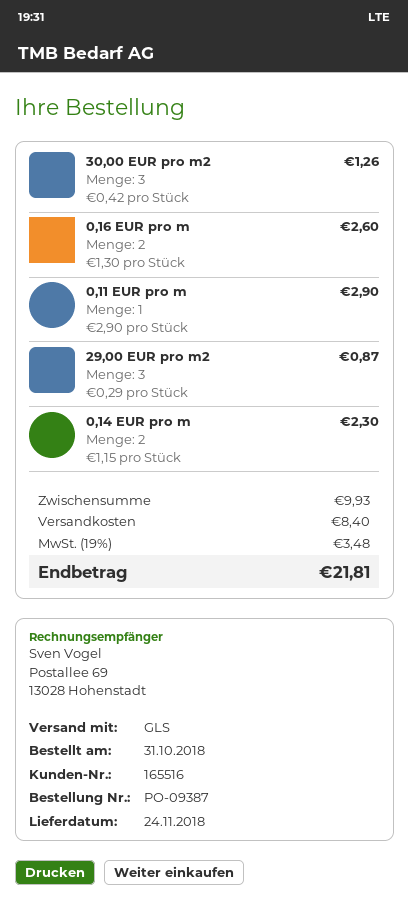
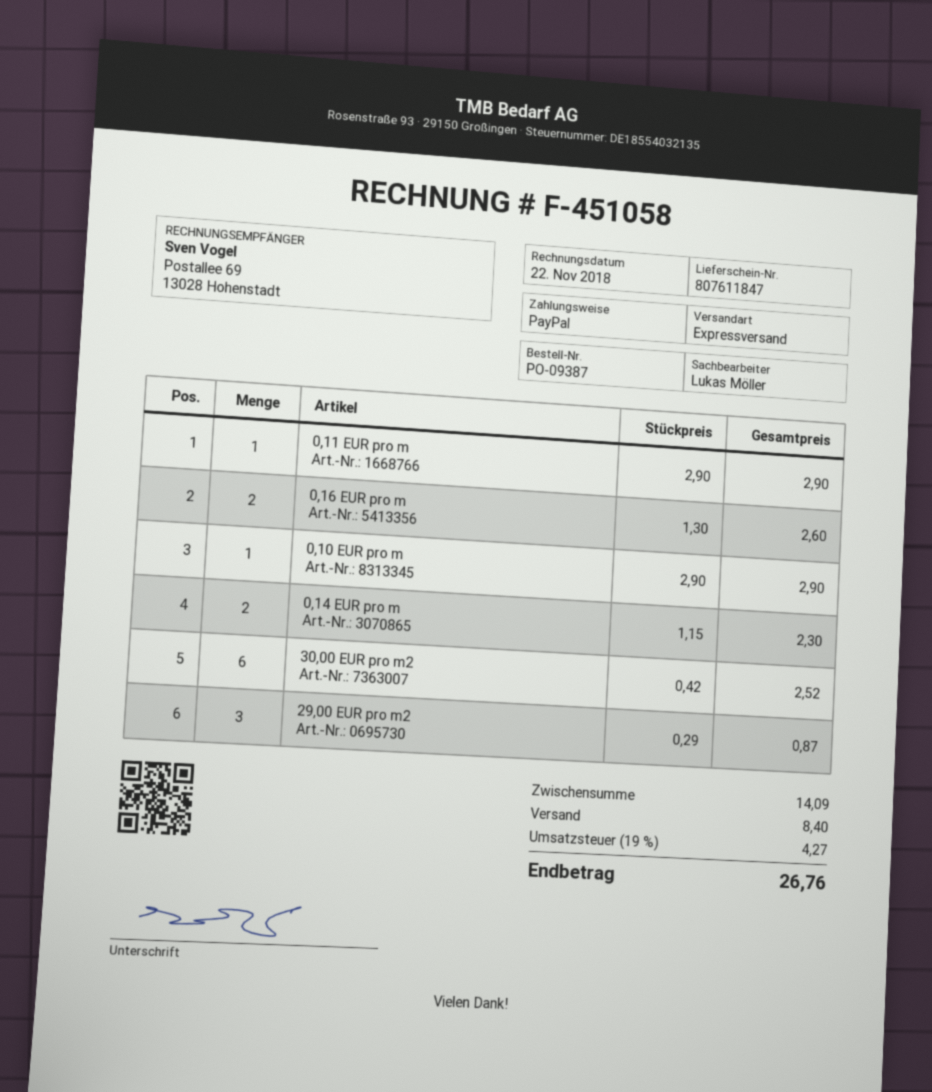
shipping method: GLS -> express
30,00 EUR pro m2: 3 x 0.42 = 1.26 -> 6 x 0.42 = 2.52
0,10 EUR pro m: none -> 1 x 2.90 = 2.90
subtotal: 9.93 -> 14.09
tax: 19% = 3.48 -> 19% = 4.27
total: 21.81 -> 26.76

